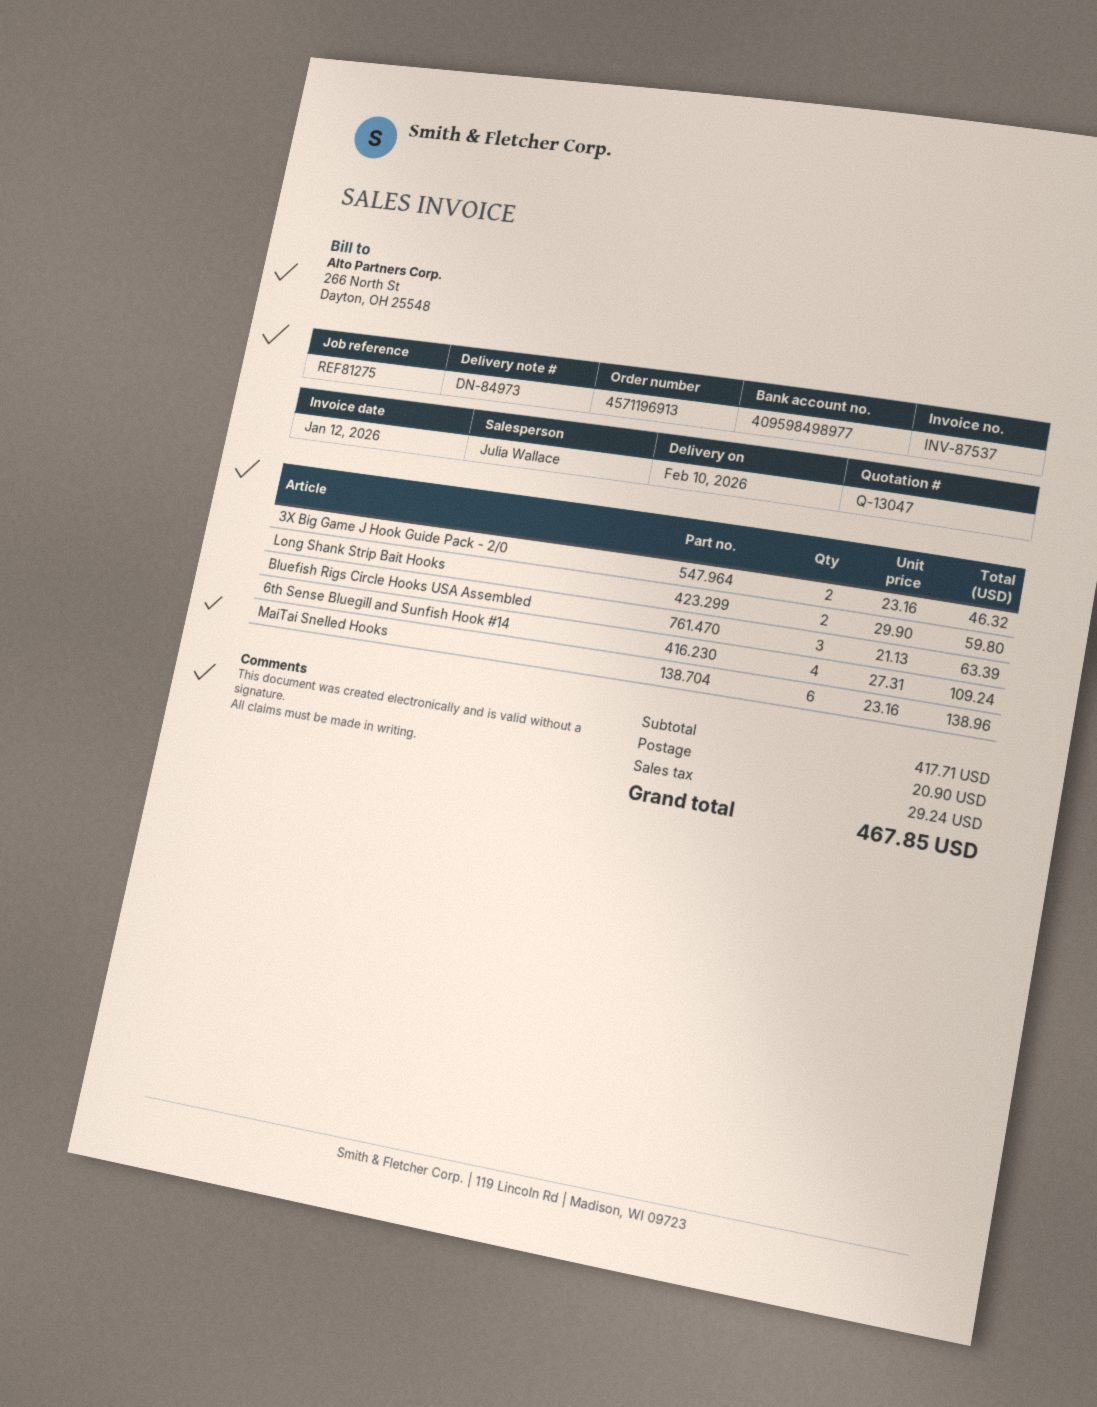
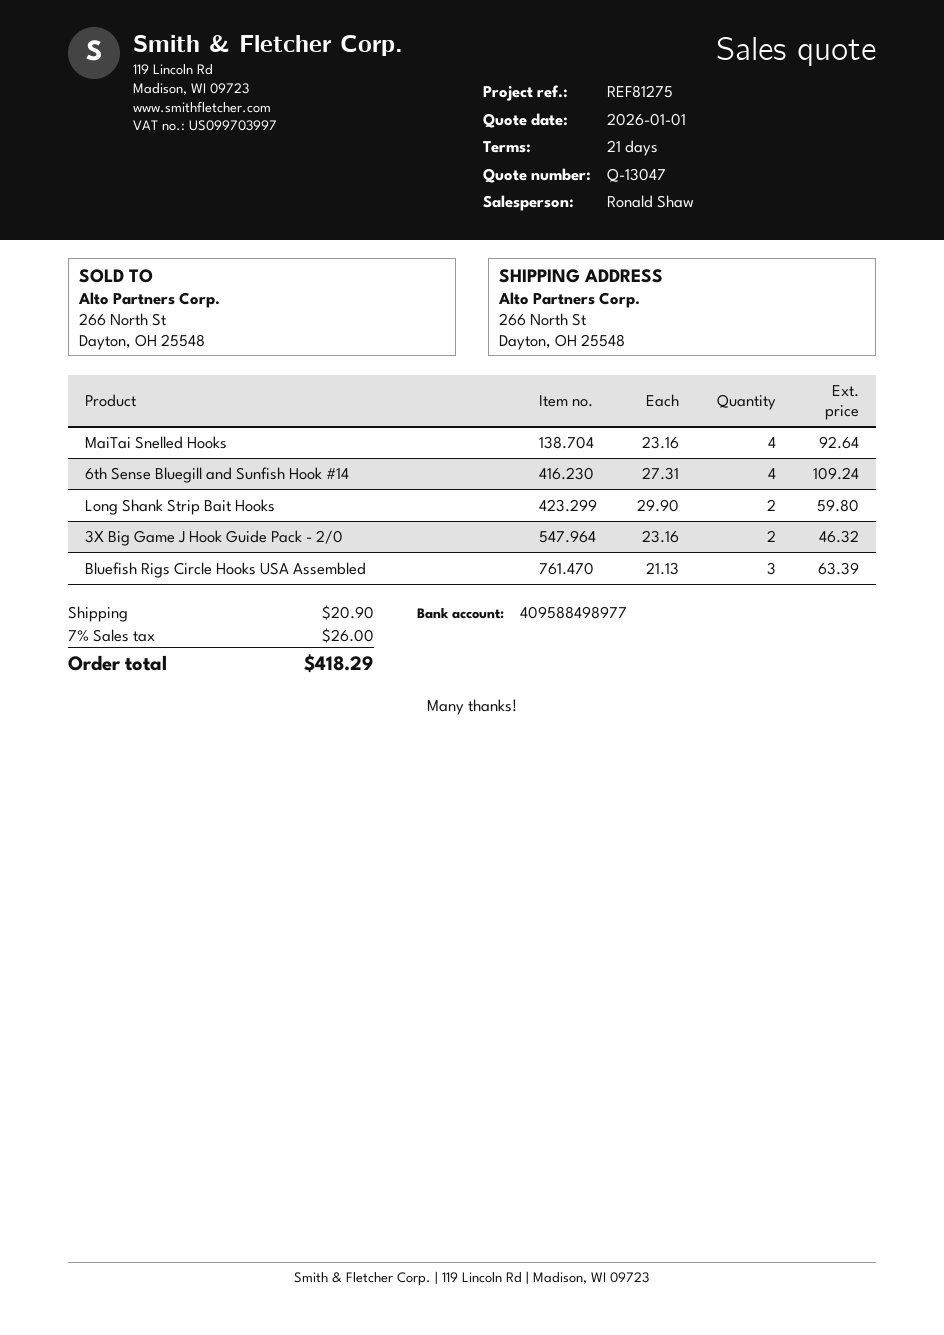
sales rep: Julia Wallace -> Ronald Shaw
bank account: 409598498977 -> 409588498977
MaiTai Snelled Hooks: 6 x 23.16 = 138.96 -> 4 x 23.16 = 92.64
tax: 29.24 -> 26.00
total: 467.85 -> 418.29

